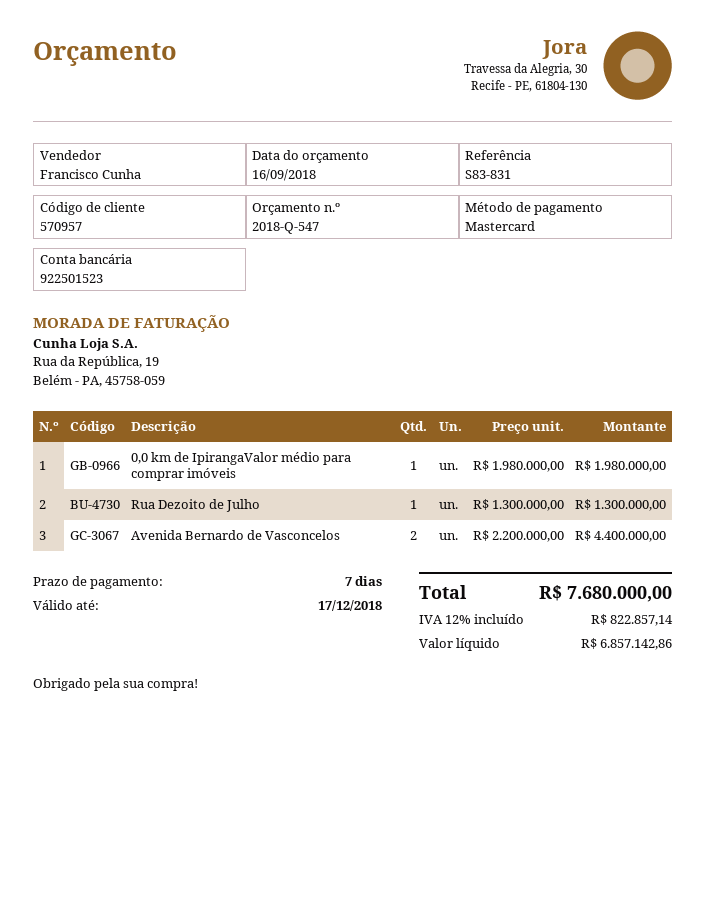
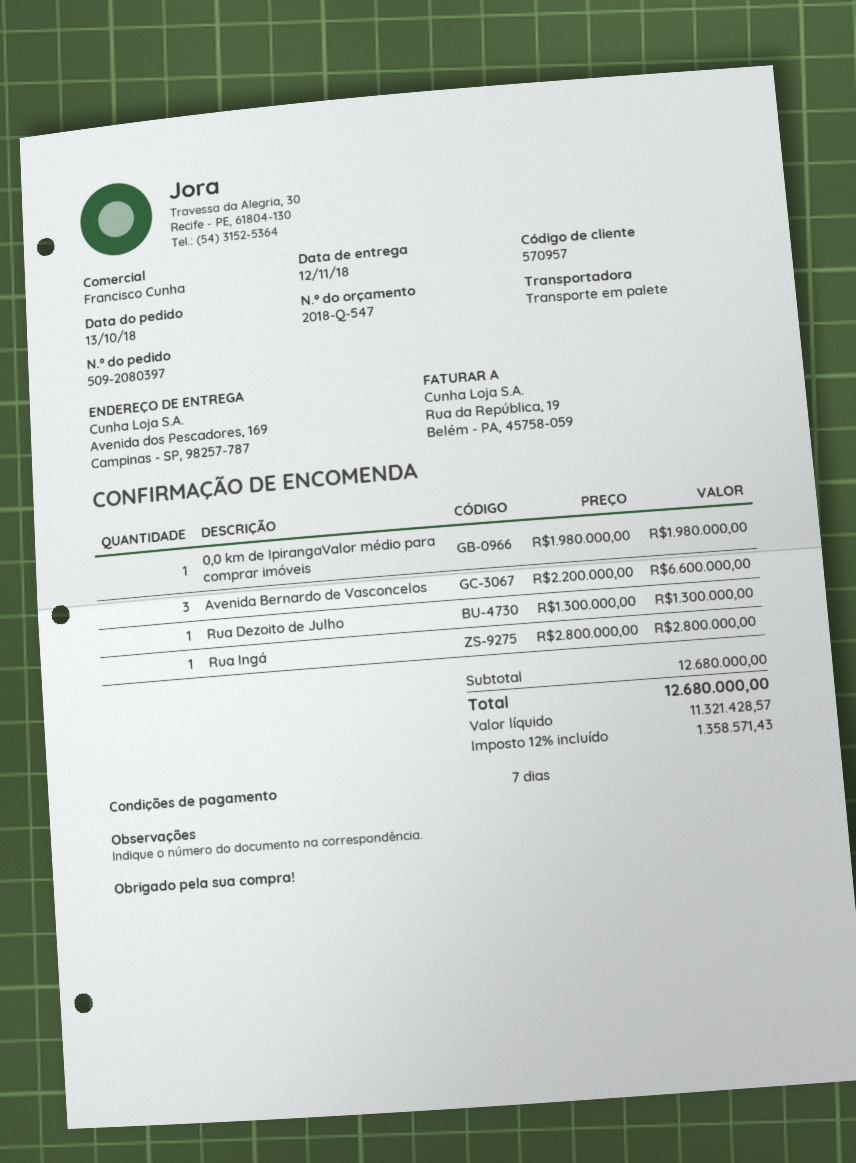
Avenida Bernardo de Vasconcelos: 2 x 2200000.00 = 4400000.00 -> 3 x 2200000.00 = 6600000.00
Rua Ingá: none -> 1 x 2800000.00 = 2800000.00
net: 6857142.86 -> 11321428.57
tax: 12% = 822857.14 -> 12% = 1358571.43
total: 7680000.00 -> 12680000.00

